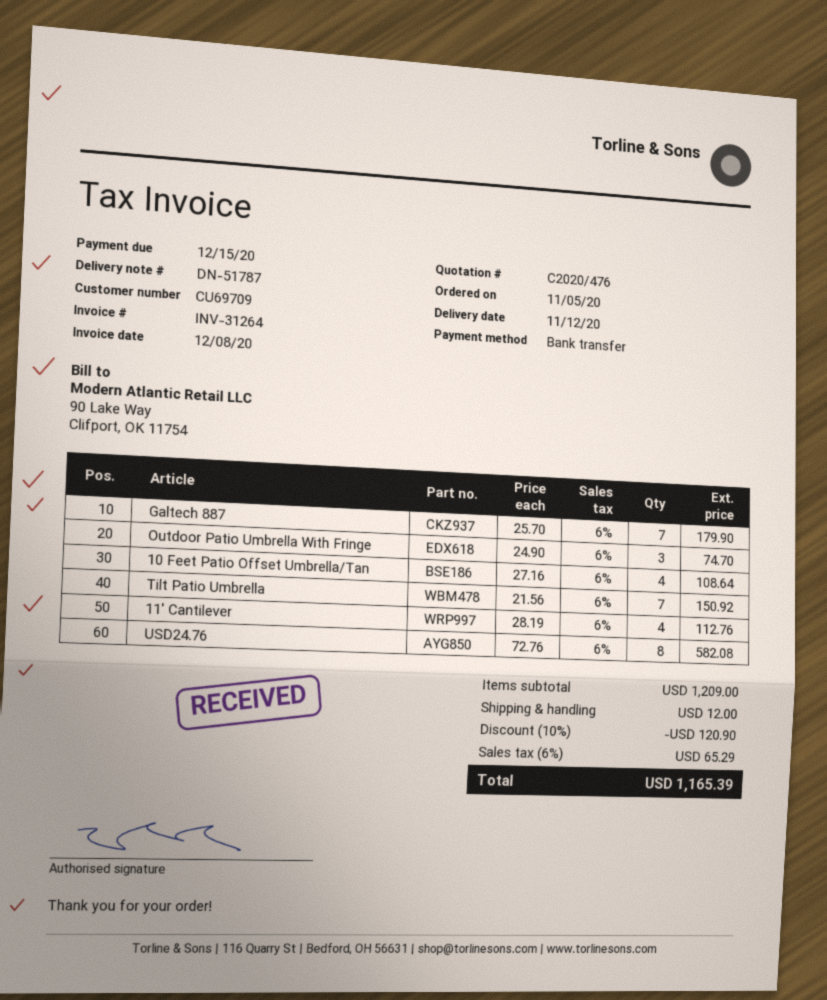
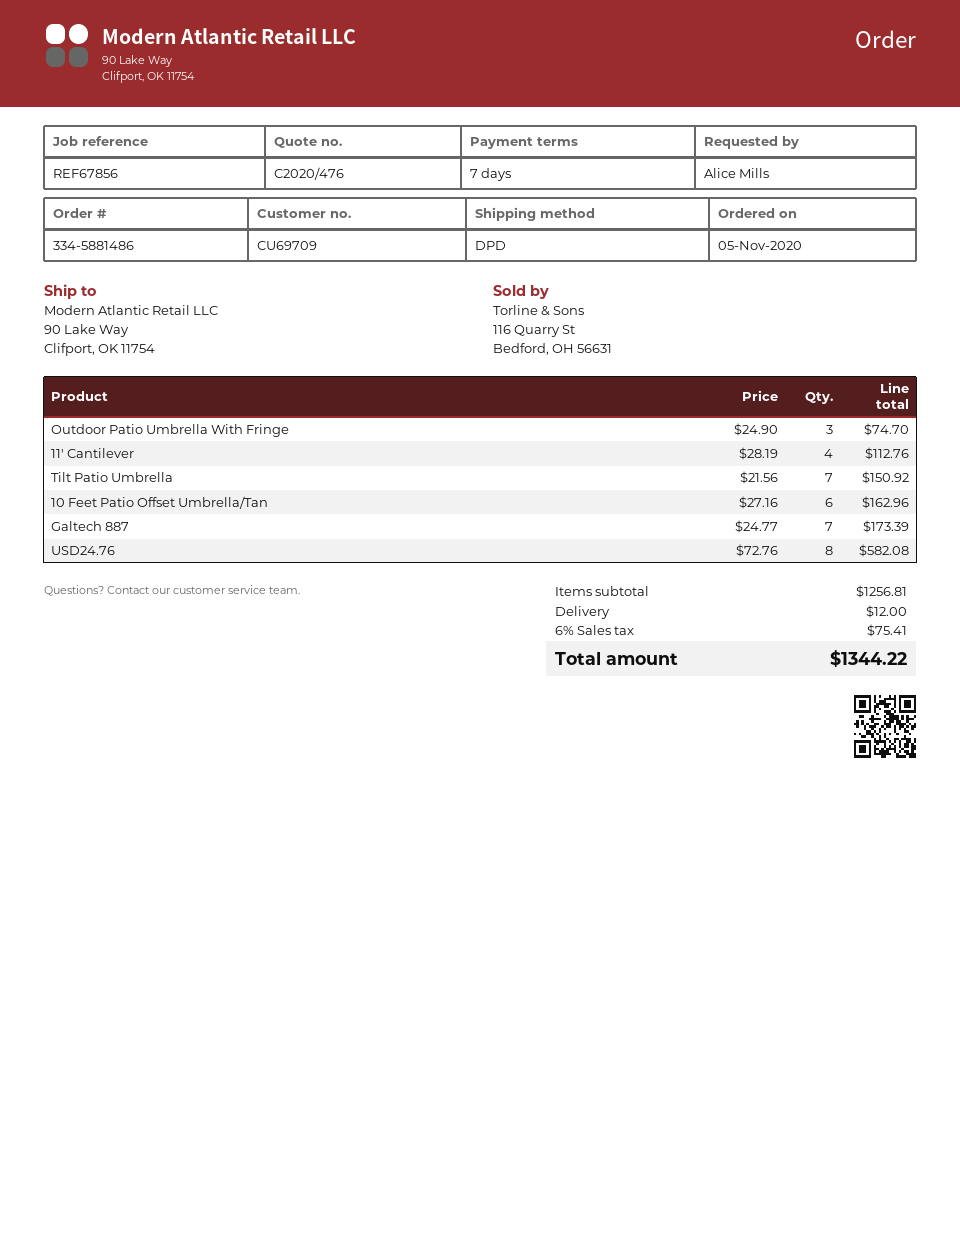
Galtech 887: 7 x 25.70 = 179.90 -> 7 x 24.77 = 173.39
10 Feet Patio Offset Umbrella/Tan: 4 x 27.16 = 108.64 -> 6 x 27.16 = 162.96
subtotal: 1209.00 -> 1256.81
discount: 10% = 120.90 -> none
tax: 6% = 65.29 -> 6% = 75.41
total: 1165.39 -> 1344.22

